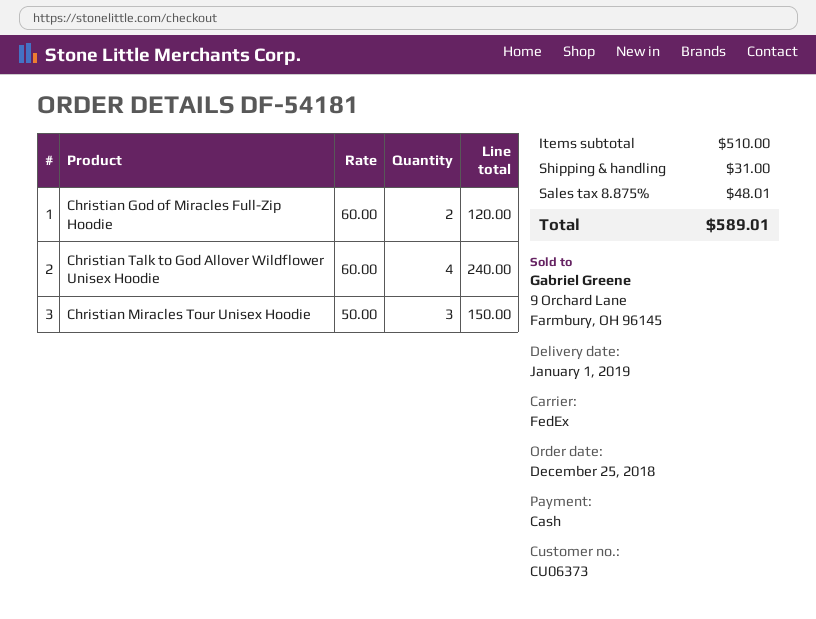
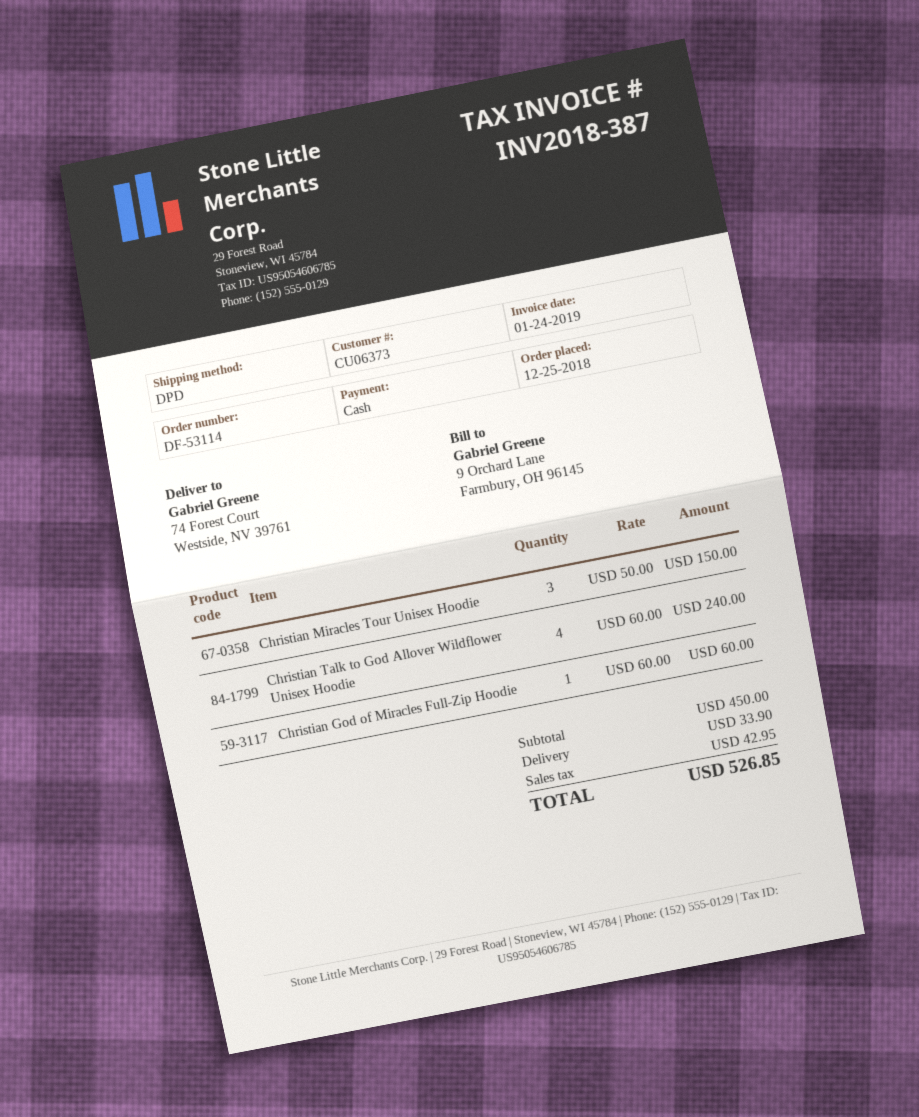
order number: DF-54181 -> DF-53114
shipping method: FedEx -> DPD
Christian God of Miracles Full-Zip Hoodie: 2 x 60.00 = 120.00 -> 1 x 60.00 = 60.00
subtotal: 510.00 -> 450.00
shipping: 31.00 -> 33.90
tax: 48.01 -> 42.95
total: 589.01 -> 526.85

